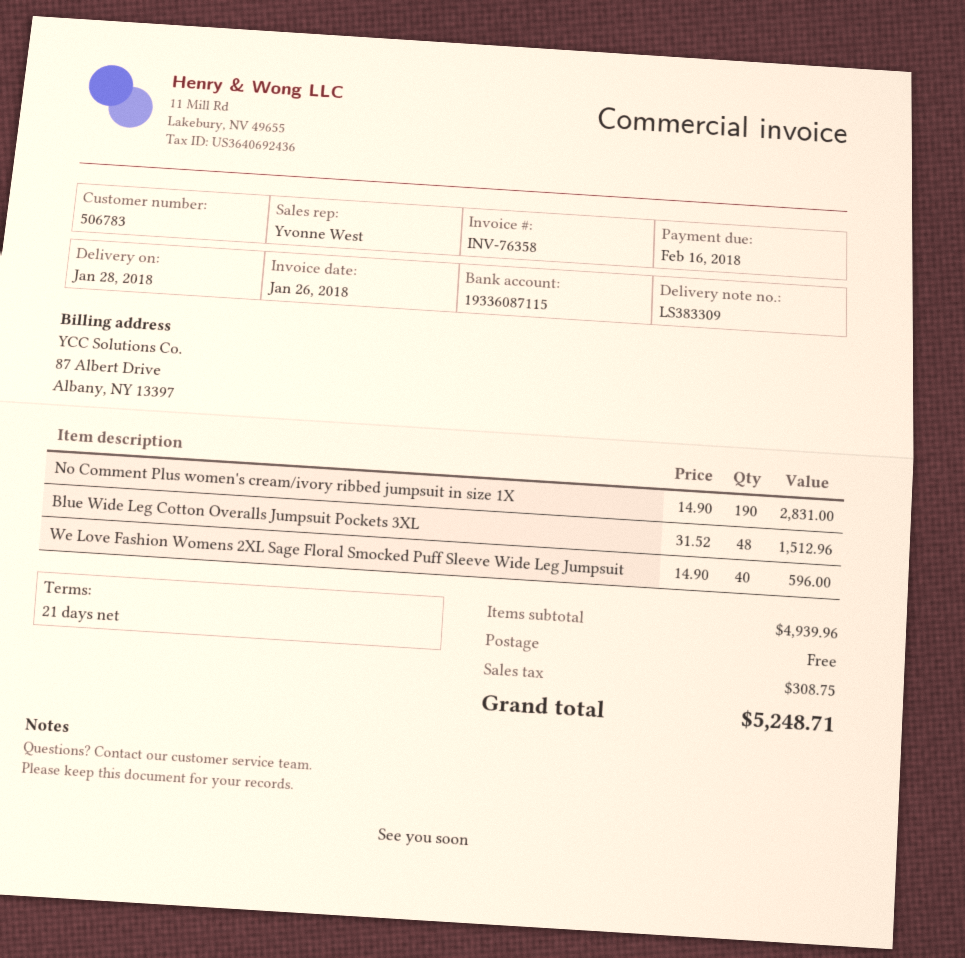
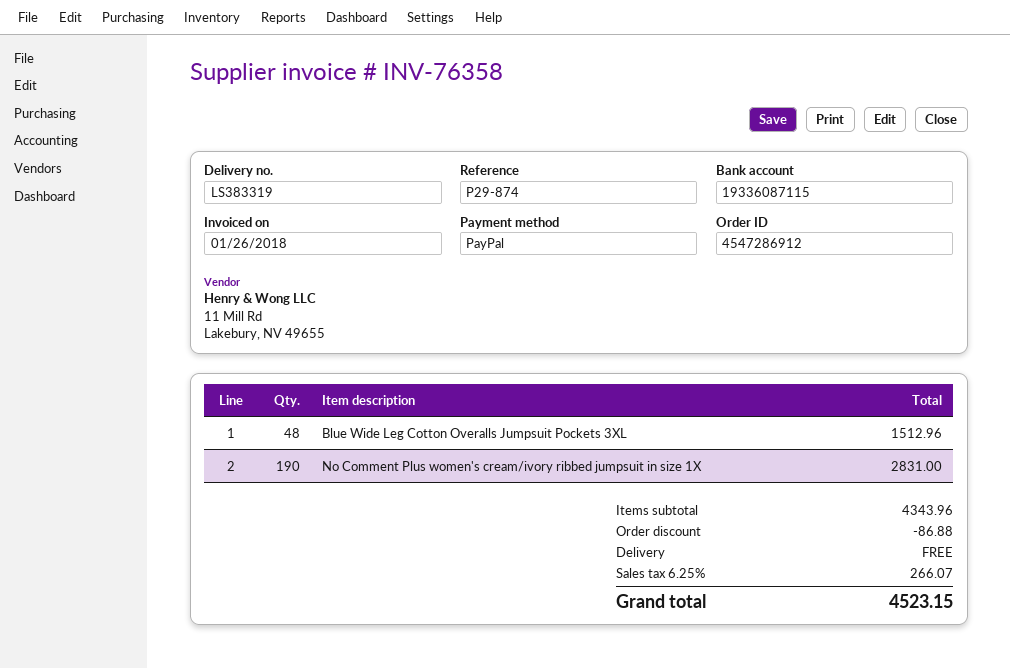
delivery note number: LS383309 -> LS383319
We Love Fashion Womens 2XL Sage Floral Smocked Puff Sleeve Wide Leg Jumpsuit: 40 for 596.00 -> none
subtotal: 4939.96 -> 4343.96
discount: none -> 86.88
tax: 308.75 -> 266.07
total: 5248.71 -> 4523.15

